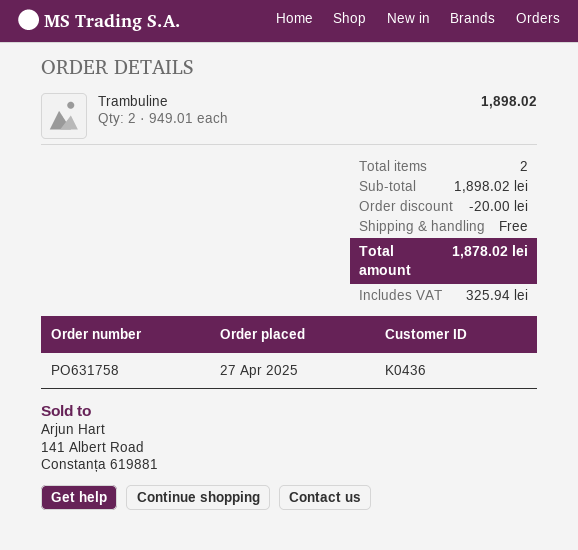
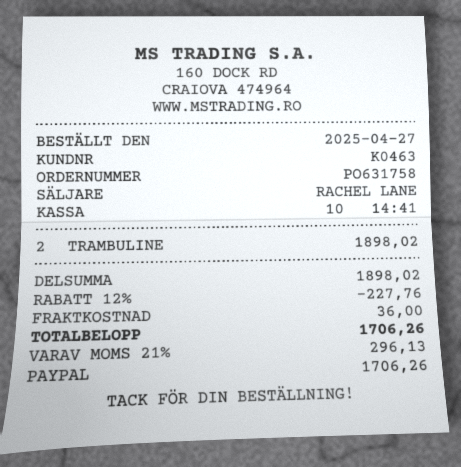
customer number: K0436 -> K0463
discount: 20.00 -> 227.76
shipping: 0.00 -> 36.00
tax: 325.94 -> 296.13
total: 1878.02 -> 1706.26

